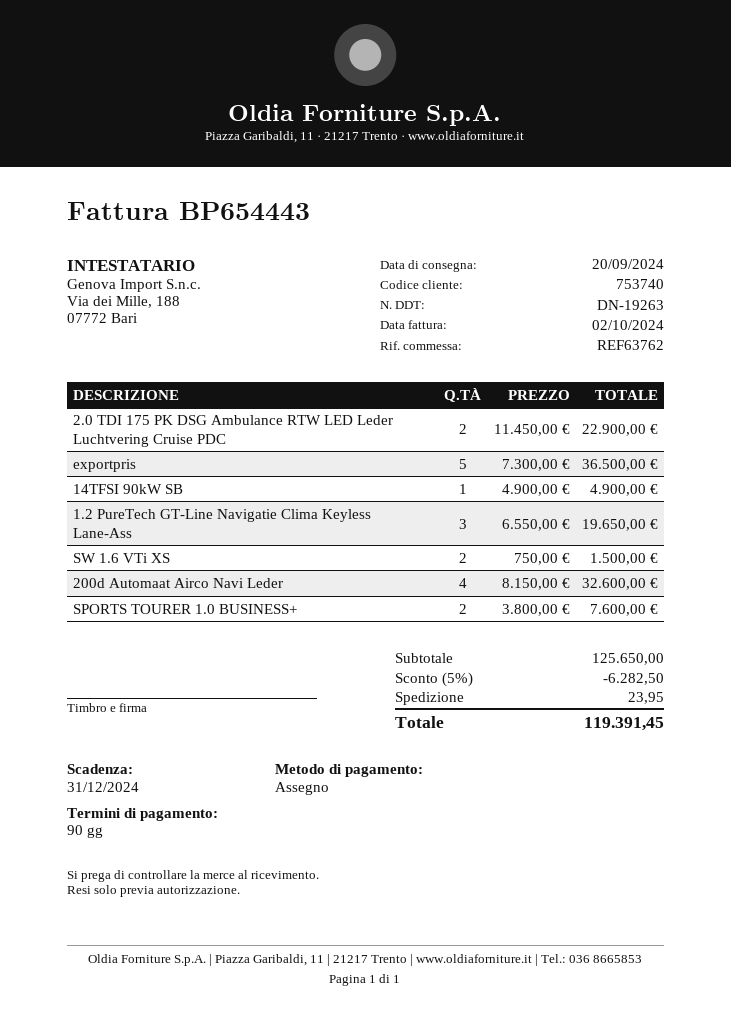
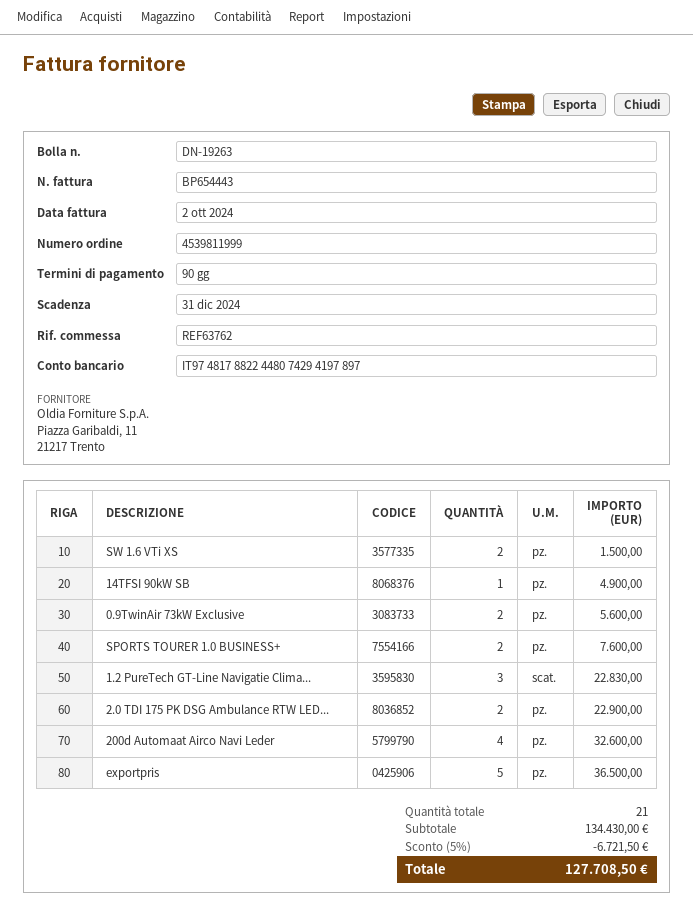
1.2 PureTech GT-Line Navigatie Clima Keyless Lane-Ass: 3 for 19650.00 -> 3 for 22830.00
0.9TwinAir 73kW Exclusive: none -> 2 for 5600.00
subtotal: 125650.00 -> 134430.00
discount: 5% = 6282.50 -> 5% = 6721.50
shipping: 23.95 -> none
total: 119391.45 -> 127708.50

